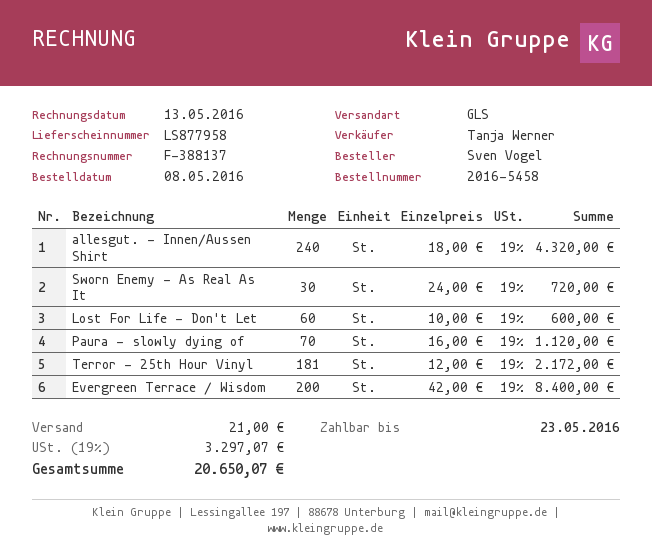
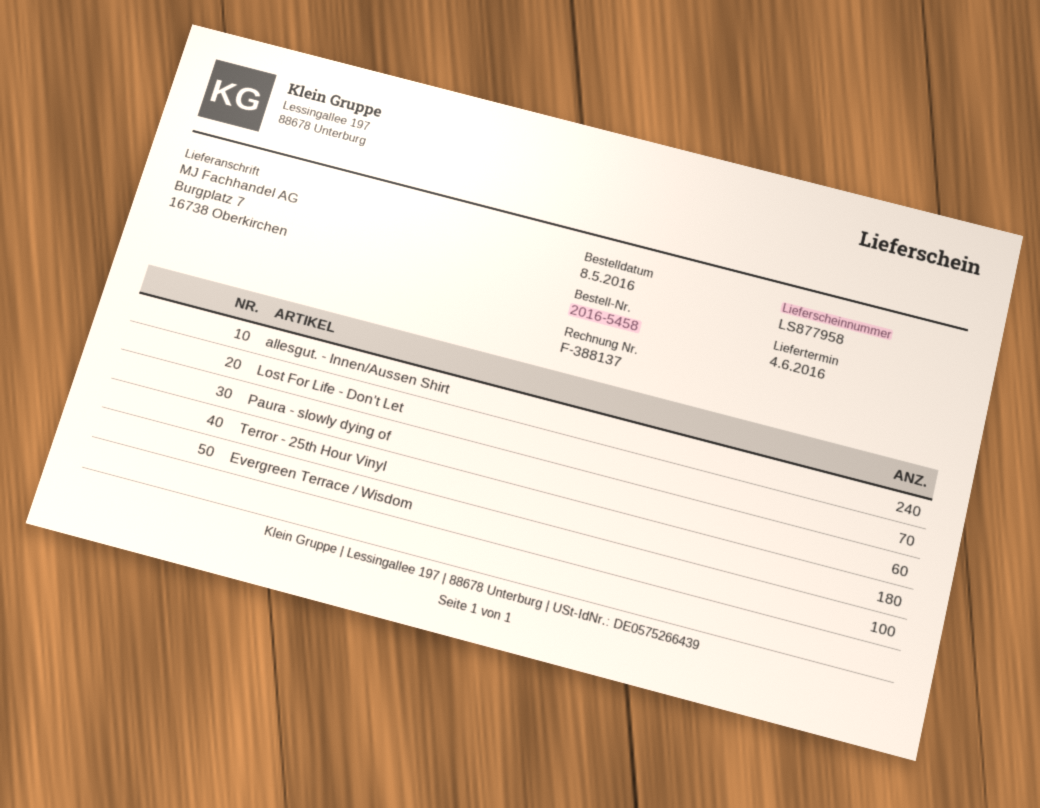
Sworn Enemy - As Real As It: 30 -> none
Lost For Life - Don't Let: 60 -> 70
Paura - slowly dying of: 70 -> 60
Terror - 25th Hour Vinyl: 181 -> 180
Evergreen Terrace / Wisdom: 200 -> 100

